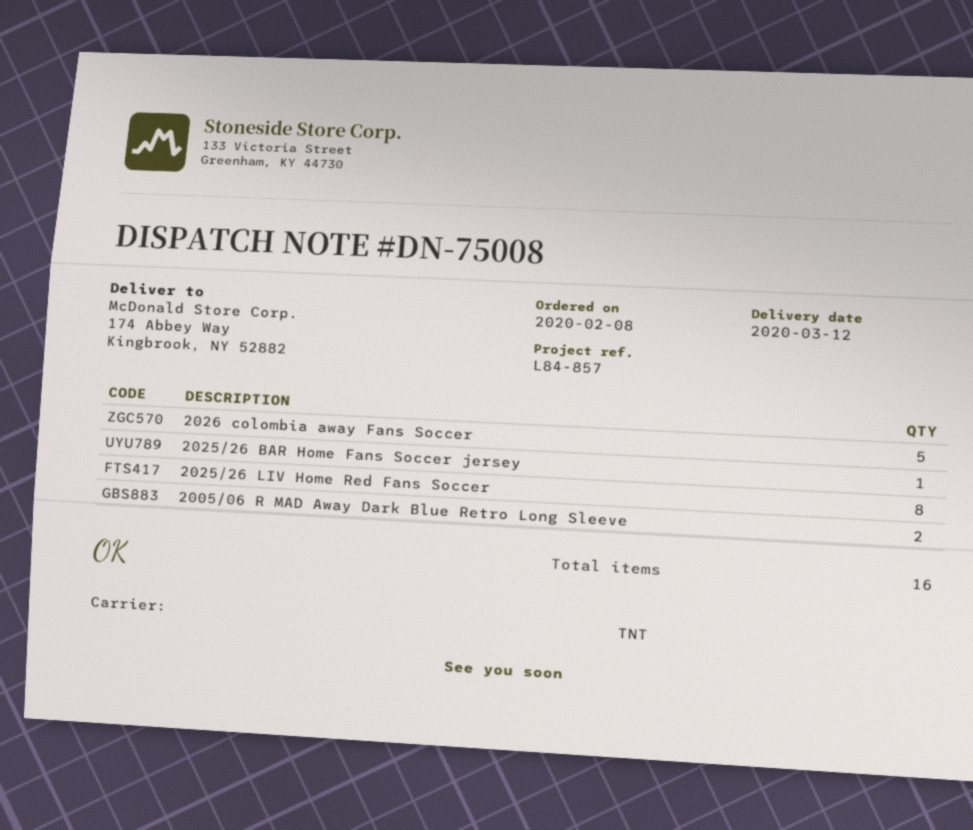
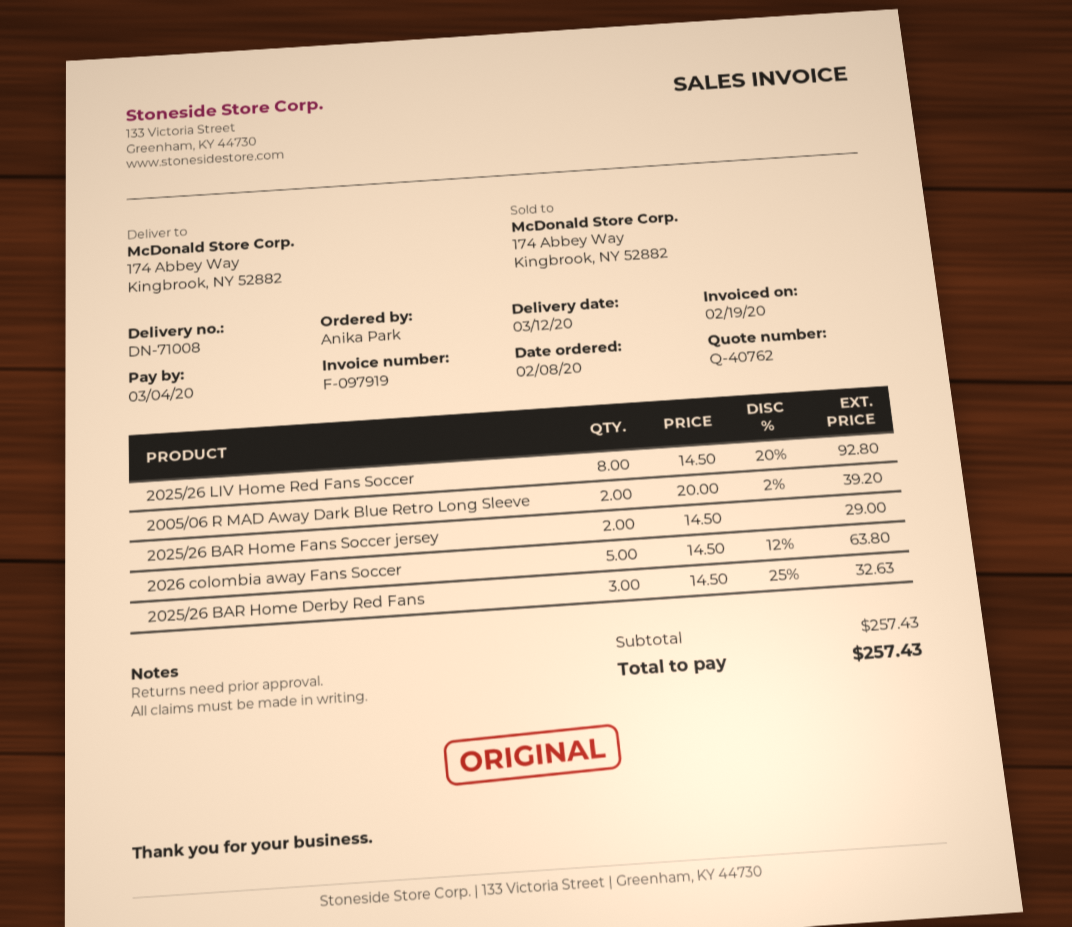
delivery note number: DN-75008 -> DN-71008
2025/26 BAR Home Fans Soccer jersey: 1 -> 2
2025/26 BAR Home Derby Red Fans: none -> 3

